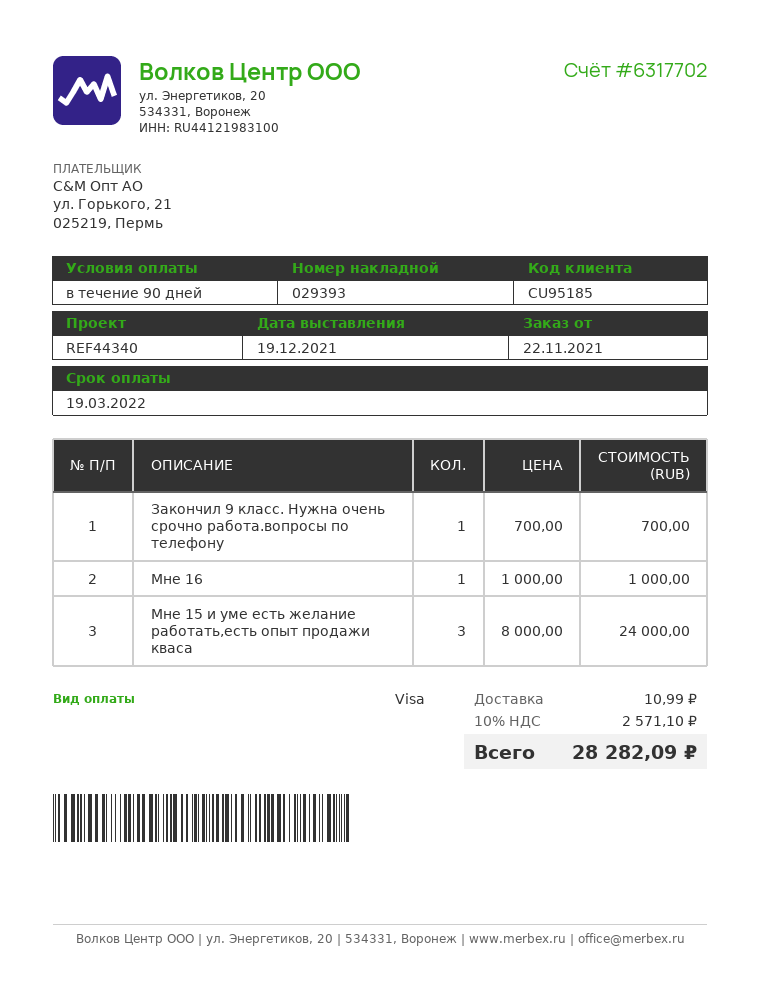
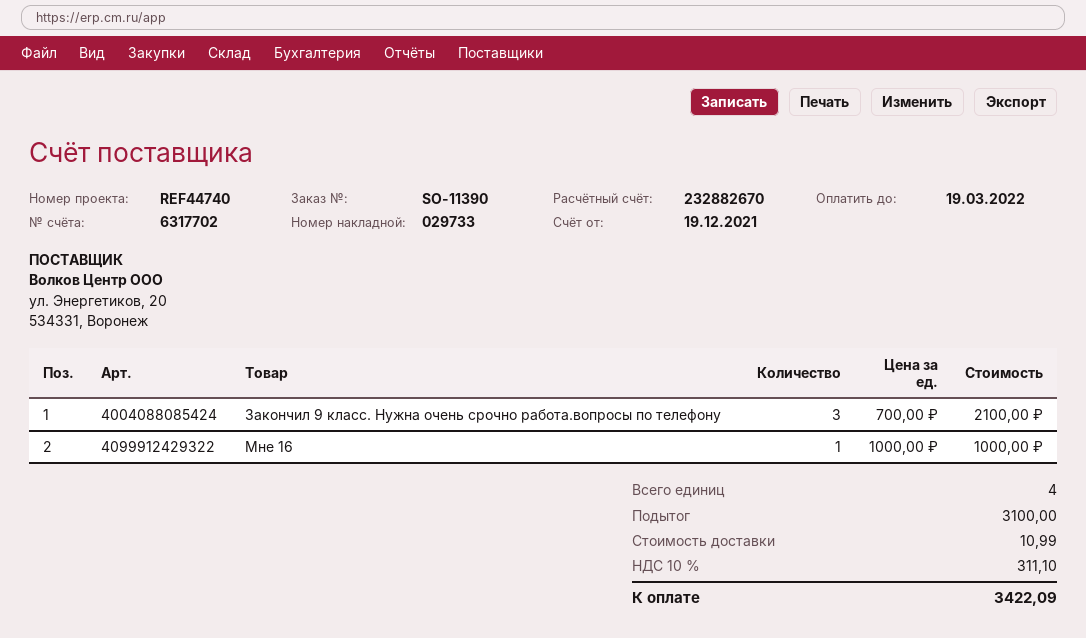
delivery note number: 029393 -> 029733
reference: REF44340 -> REF44740
Закончил 9 класс. Нужна очень срочно работа.вопросы по телефону: 1 x 700.00 = 700.00 -> 3 x 700.00 = 2100.00
Мне 15 и уме есть желание работать,есть опыт продажи кваса: 3 x 8000.00 = 24000.00 -> none
tax: 10% = 2571.10 -> 10% = 311.10
total: 28282.09 -> 3422.09

